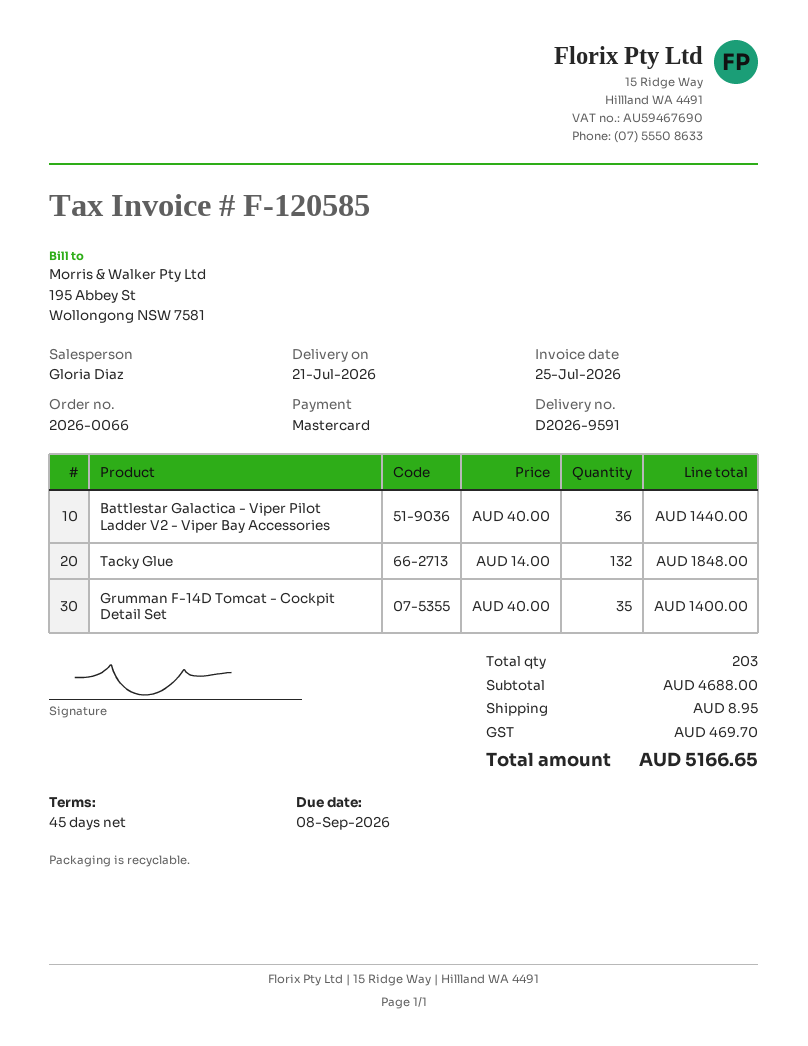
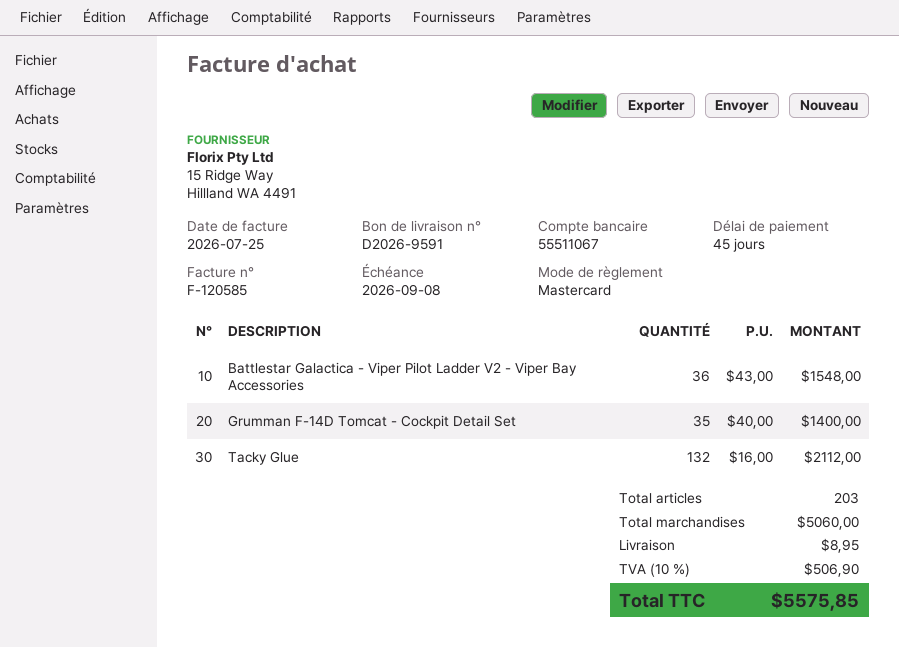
Battlestar Galactica - Viper Pilot Ladder V2 - Viper Bay Accessories: 36 x 40.00 = 1440.00 -> 36 x 43.00 = 1548.00
Tacky Glue: 132 x 14.00 = 1848.00 -> 132 x 16.00 = 2112.00
subtotal: 4688.00 -> 5060.00
tax: 469.70 -> 506.90
total: 5166.65 -> 5575.85

